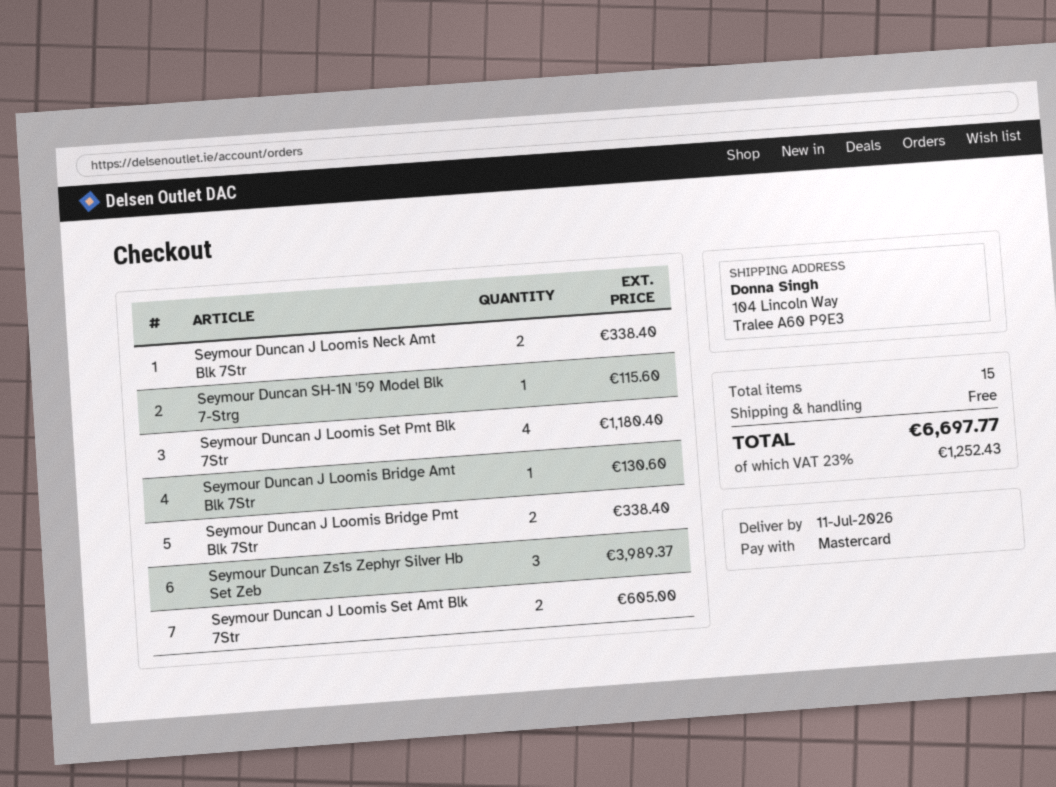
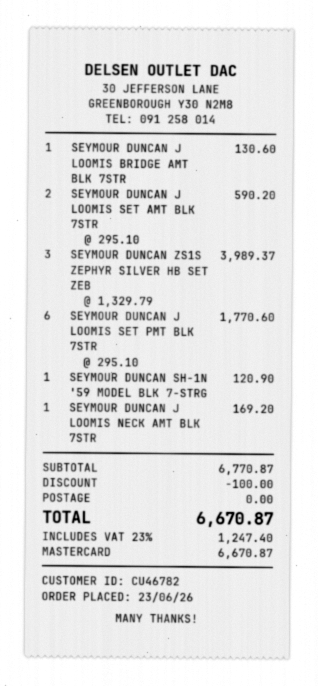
Seymour Duncan J Loomis Neck Amt Blk 7Str: 2 for 338.40 -> 1 for 169.20
Seymour Duncan SH-1N '59 Model Blk 7-Strg: 1 for 115.60 -> 1 for 120.90
Seymour Duncan J Loomis Set Pmt Blk 7Str: 4 for 1180.40 -> 6 for 1770.60
Seymour Duncan J Loomis Bridge Pmt Blk 7Str: 2 for 338.40 -> none
Seymour Duncan J Loomis Set Amt Blk 7Str: 2 for 605.00 -> 2 for 590.20
discount: none -> 100.00
tax: 23% = 1252.43 -> 23% = 1247.40
total: 6697.77 -> 6670.87

